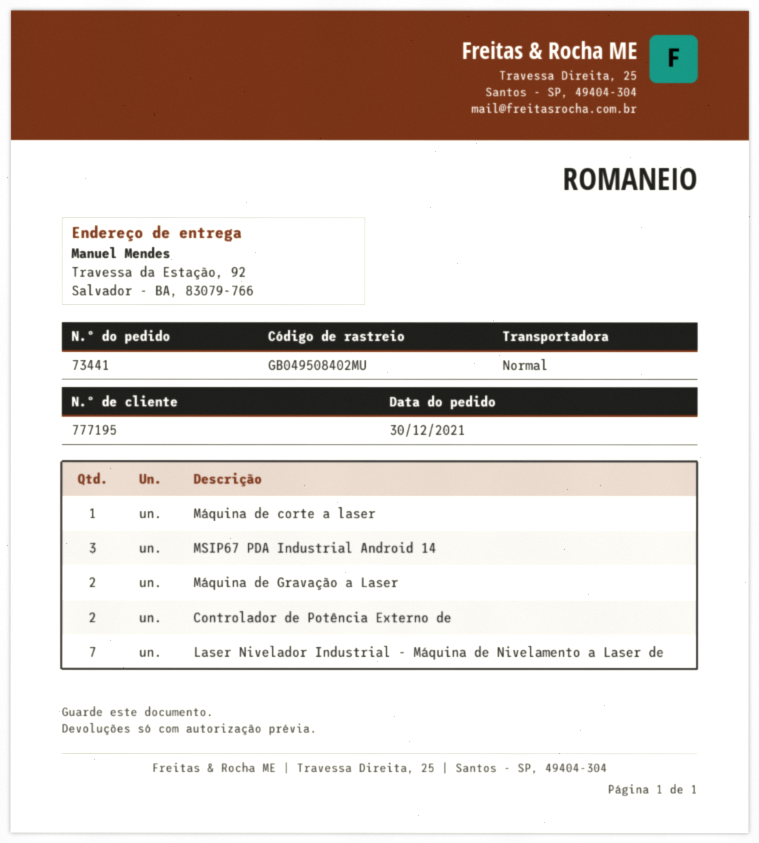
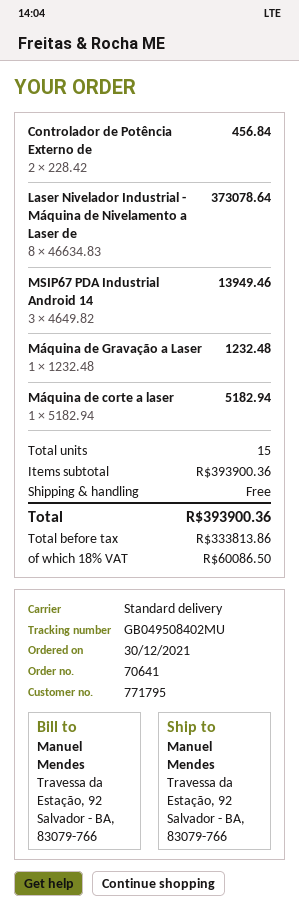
order number: 73441 -> 70641
customer number: 777195 -> 771795
Máquina de Gravação a Laser: 2 -> 1
Laser Nivelador Industrial - Máquina de Nivelamento a Laser de: 7 -> 8

